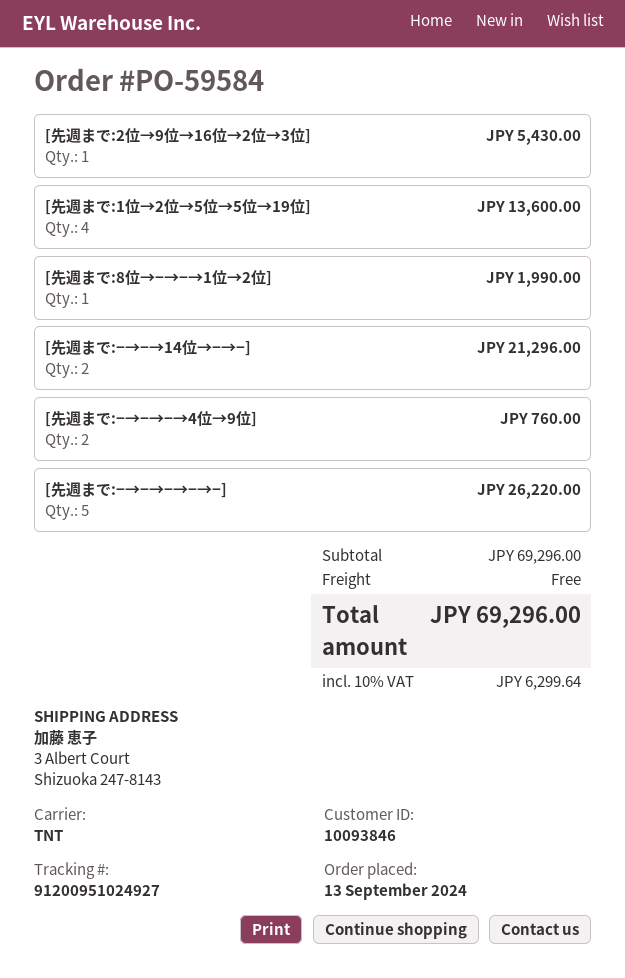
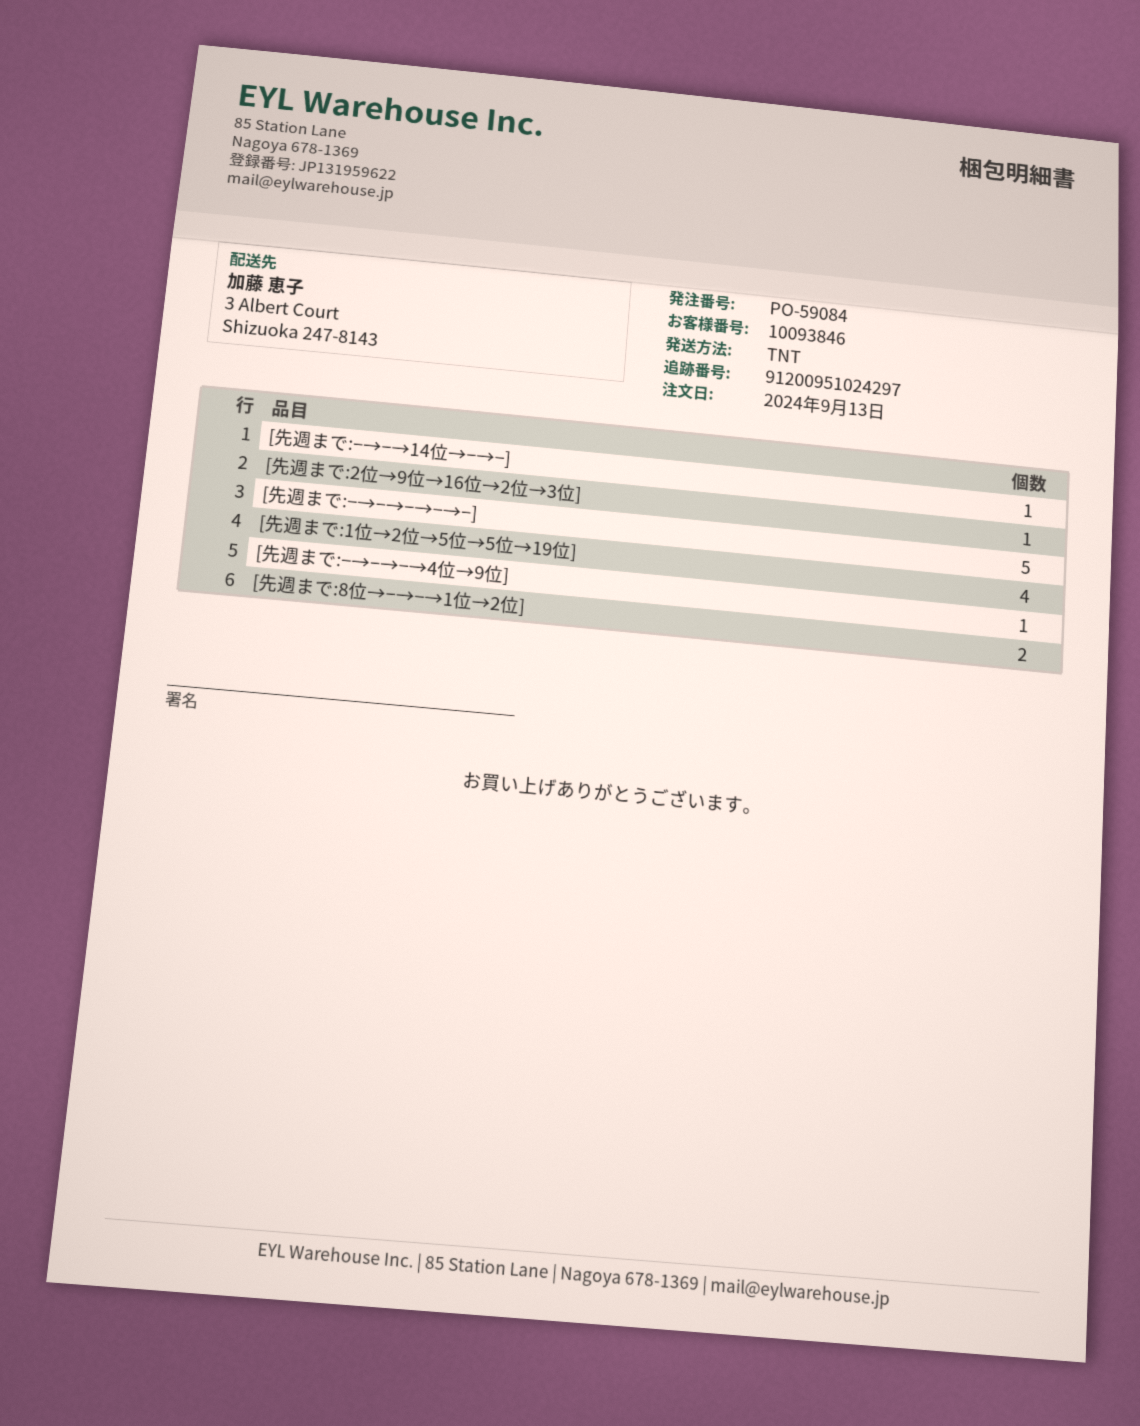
order number: PO-59584 -> PO-59084
tracking number: 91200951024927 -> 91200951024297
[先週まで:8位→−→−→1位→2位]: 1 -> 2
[先週まで:−→−→14位→−→−]: 2 -> 1
[先週まで:−→−→−→4位→9位]: 2 -> 1

